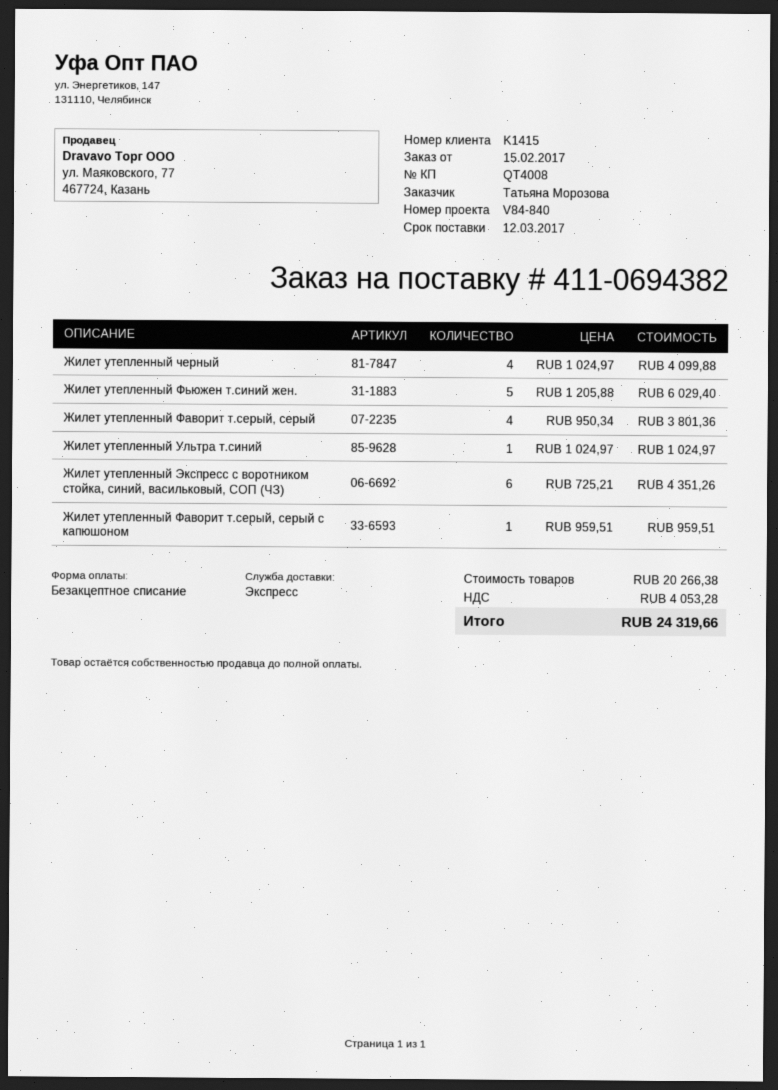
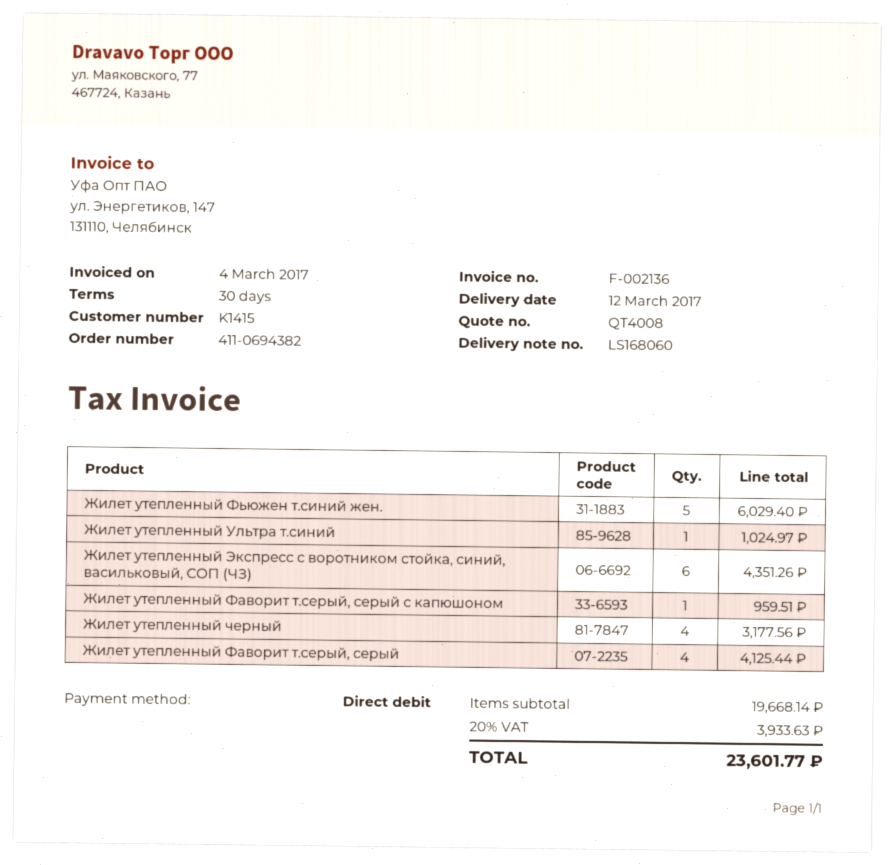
Жилет утепленный черный: 4 for 4099.88 -> 4 for 3177.56
Жилет утепленный Фаворит т.серый, серый: 4 for 3801.36 -> 4 for 4125.44
subtotal: 20266.38 -> 19668.14
tax: 4053.28 -> 3933.63
total: 24319.66 -> 23601.77

